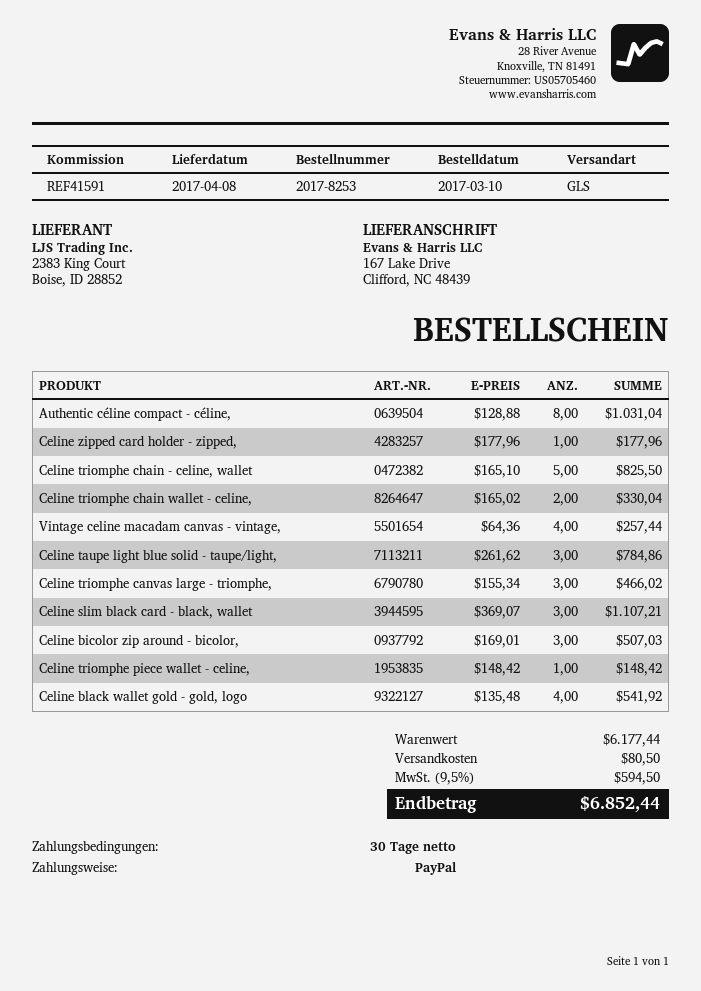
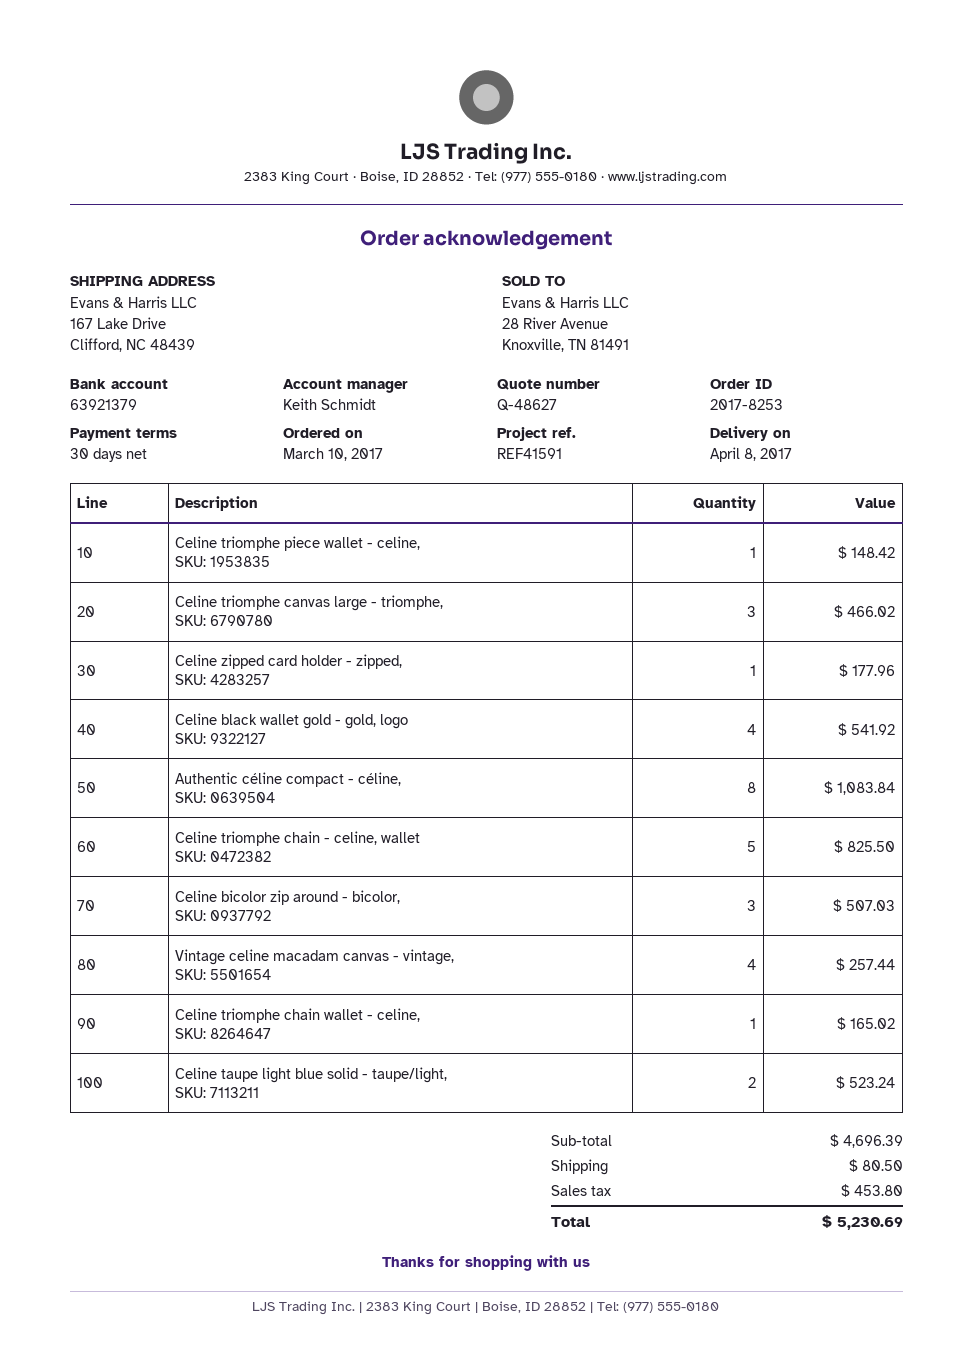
Authentic céline compact - céline,: 8 for 1031.04 -> 8 for 1083.84
Celine triomphe chain wallet - celine,: 2 for 330.04 -> 1 for 165.02
Celine taupe light blue solid - taupe/light,: 3 for 784.86 -> 2 for 523.24
Celine slim black card - black, wallet: 3 for 1107.21 -> none
subtotal: 6177.44 -> 4696.39
tax: 594.50 -> 453.80
total: 6852.44 -> 5230.69

